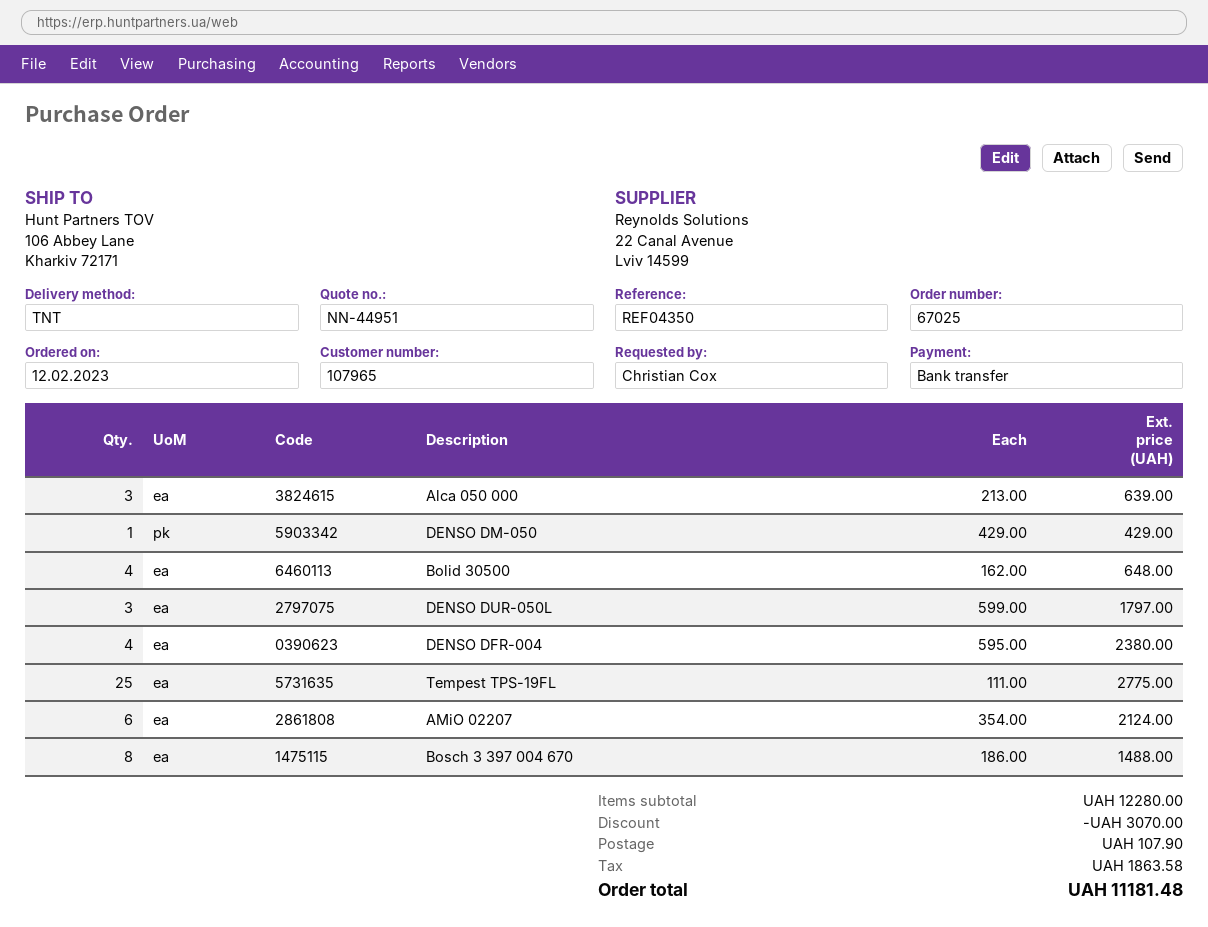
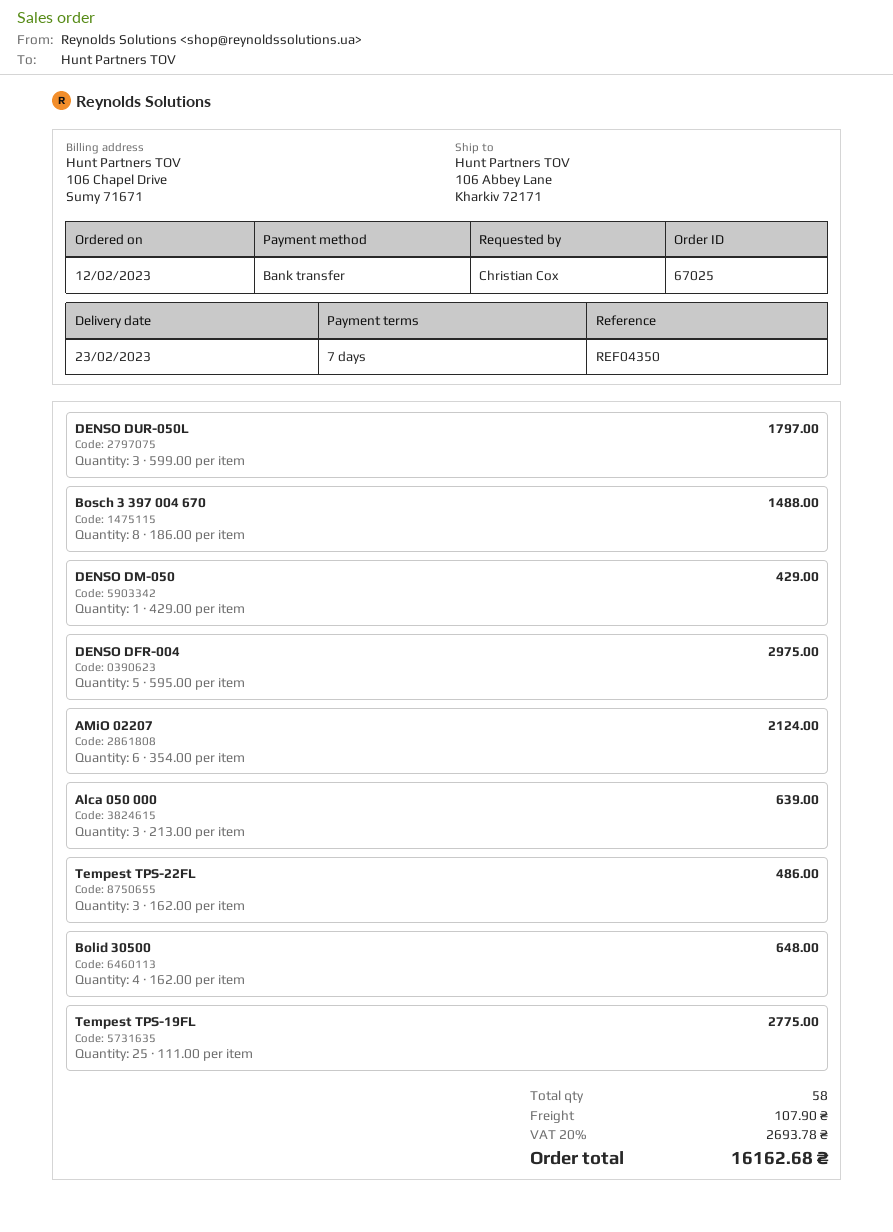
DENSO DFR-004: 4 x 595.00 = 2380.00 -> 5 x 595.00 = 2975.00
Tempest TPS-22FL: none -> 3 x 162.00 = 486.00
discount: 3070.00 -> none
tax: 1863.58 -> 2693.78
total: 11181.48 -> 16162.68

